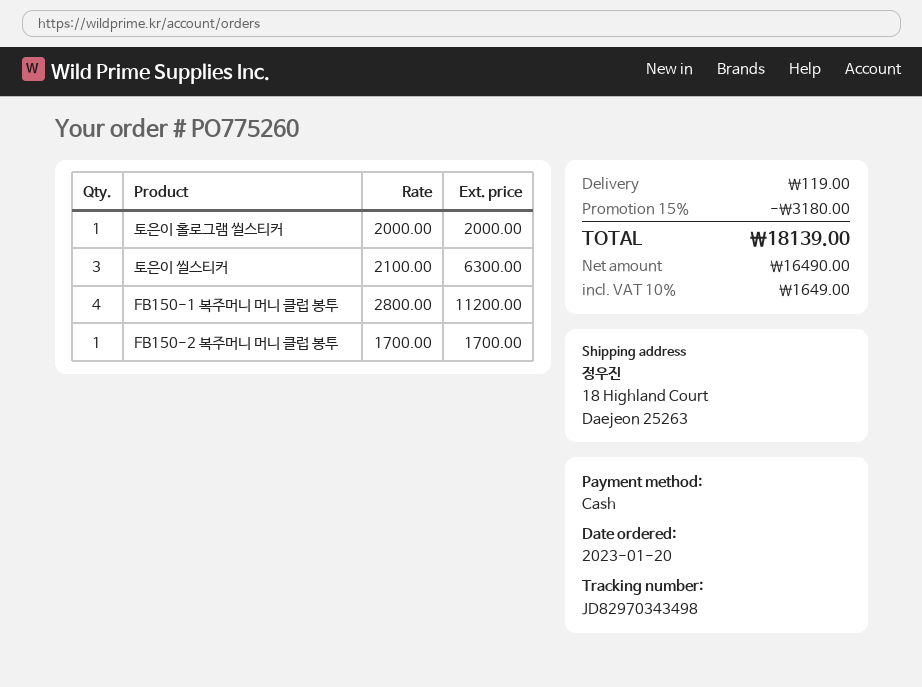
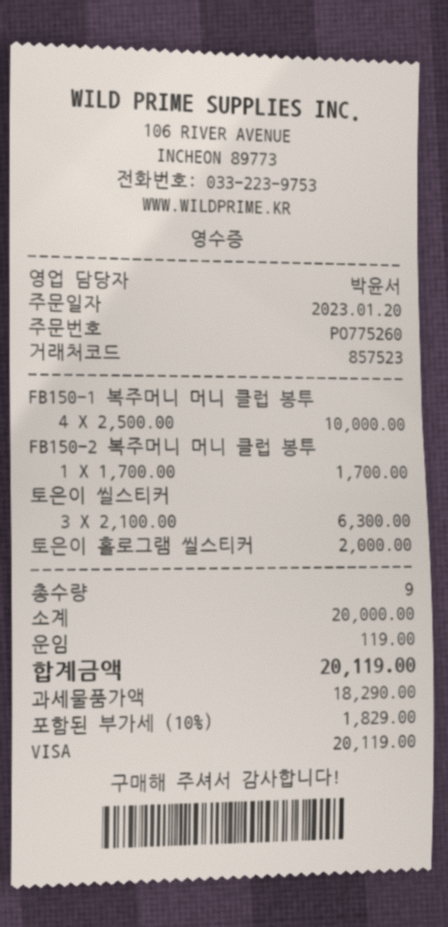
payment method: cash -> Visa
FB150-1 복주머니 머니 클럽 봉투: 4 x 2800.00 = 11200.00 -> 4 x 2500.00 = 10000.00
discount: 15% = 3180.00 -> none
net: 16490.00 -> 18290.00
tax: 10% = 1649.00 -> 10% = 1829.00
total: 18139.00 -> 20119.00

